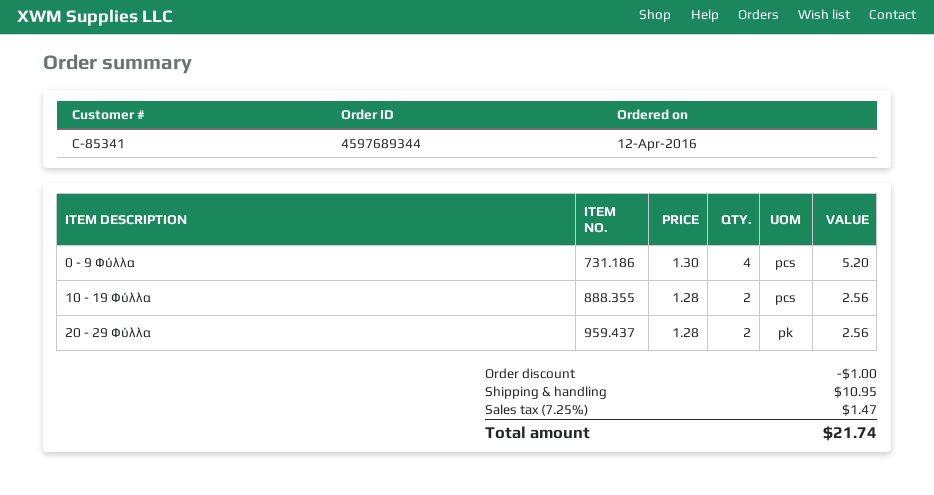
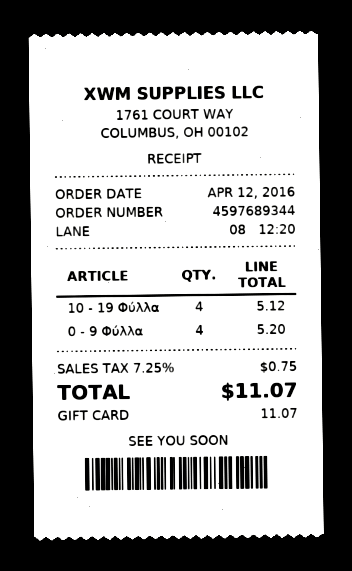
10 - 19 Φύλλα: 2 for 2.56 -> 4 for 5.12
20 - 29 Φύλλα: 2 for 2.56 -> none
discount: 1.00 -> none
shipping: 10.95 -> none
tax: 7.25% = 1.47 -> 7.25% = 0.75
total: 21.74 -> 11.07

